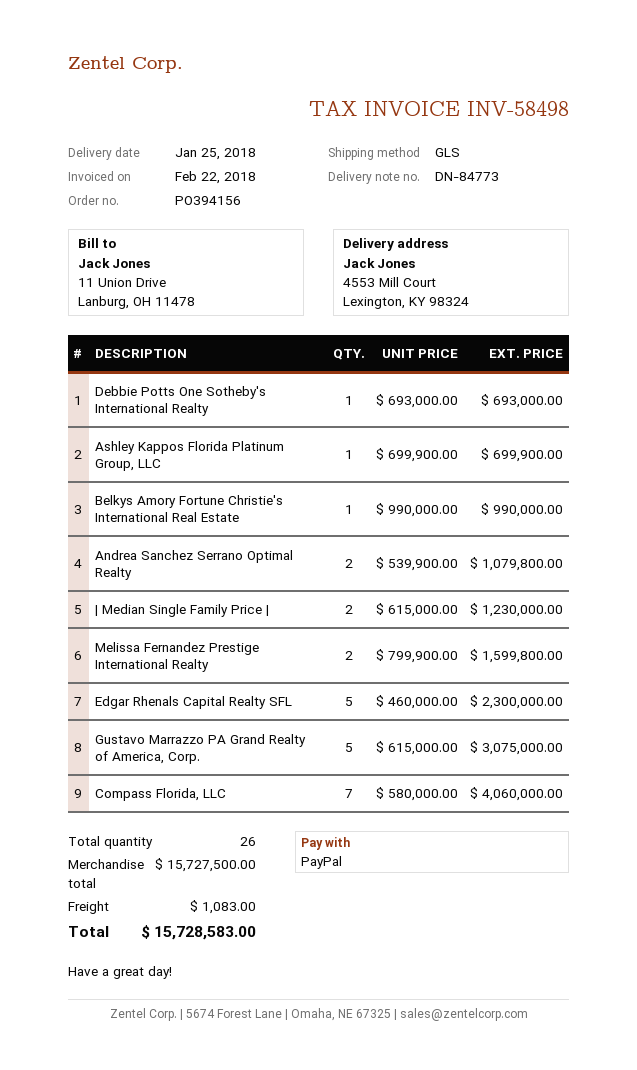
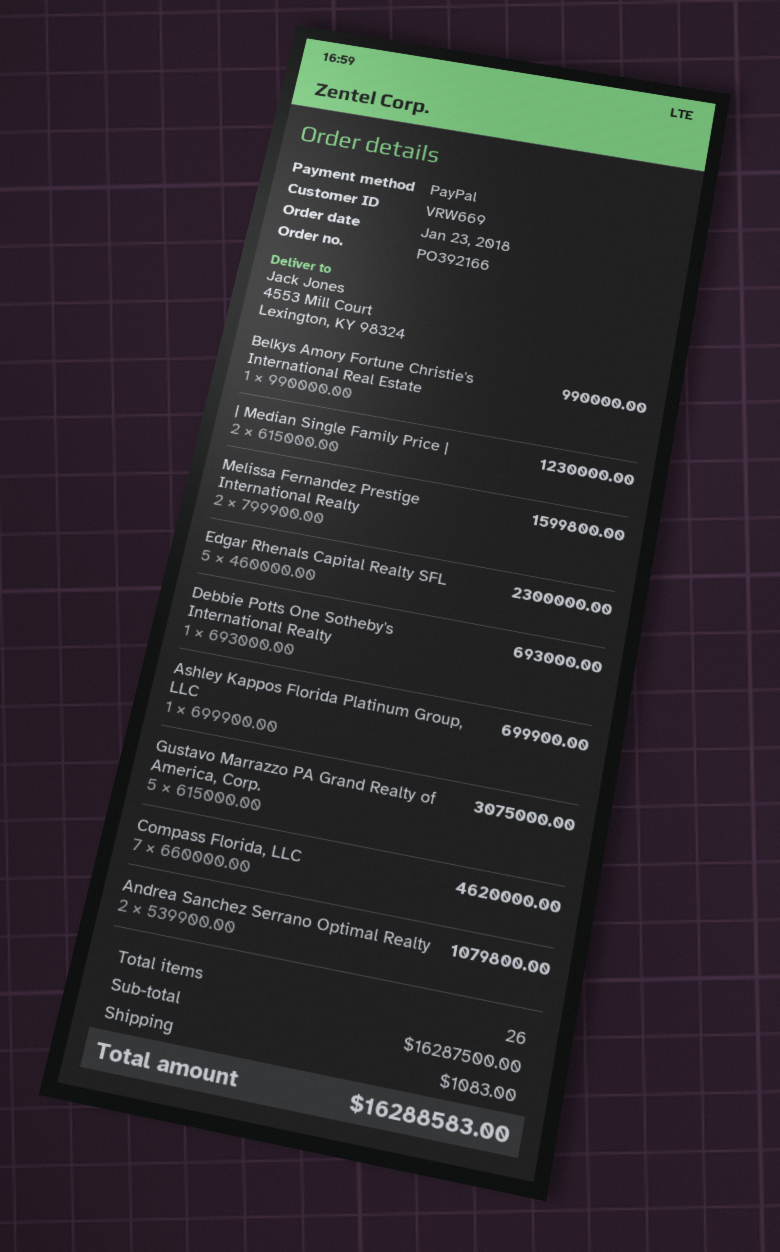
order number: PO394156 -> PO392166
Compass Florida, LLC: 7 x 580000.00 = 4060000.00 -> 7 x 660000.00 = 4620000.00
subtotal: 15727500.00 -> 16287500.00
total: 15728583.00 -> 16288583.00

